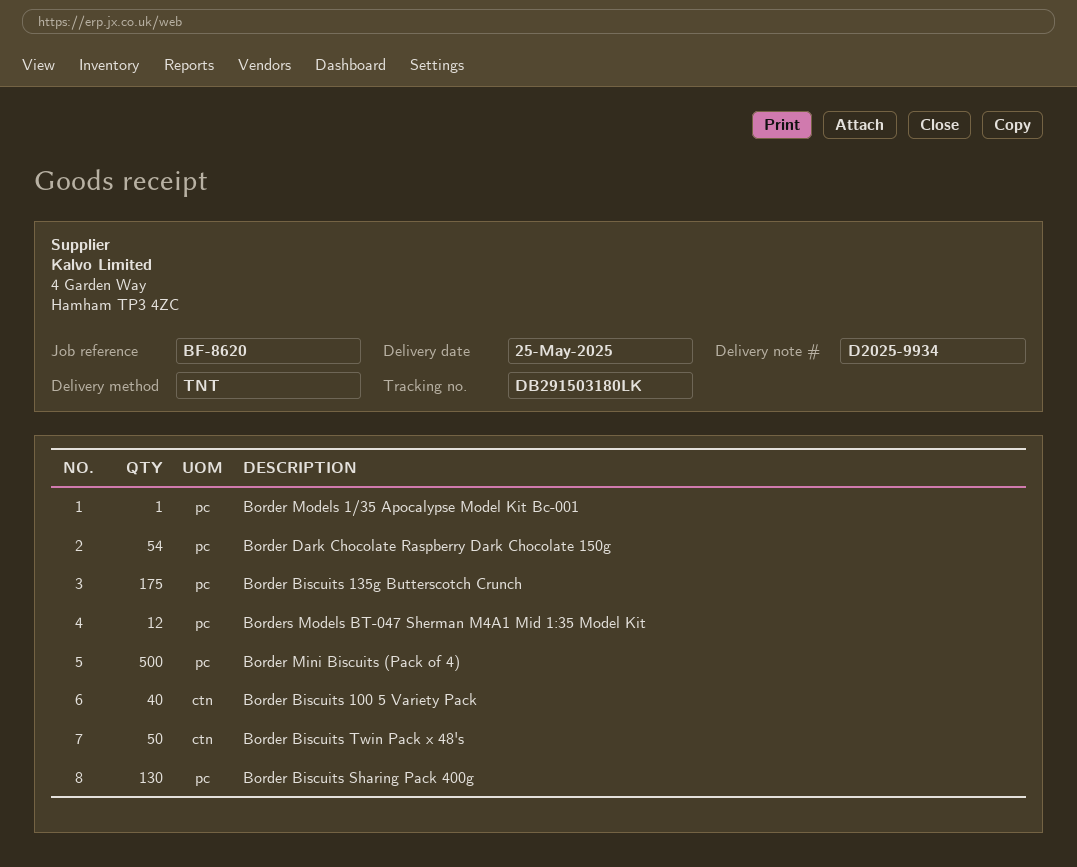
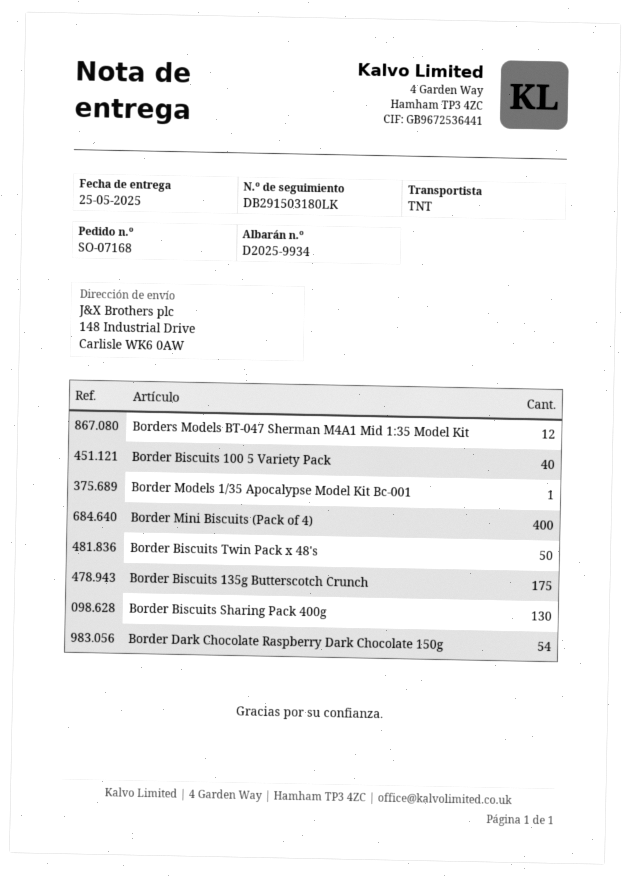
Border Mini Biscuits (Pack of 4): 500 -> 400

